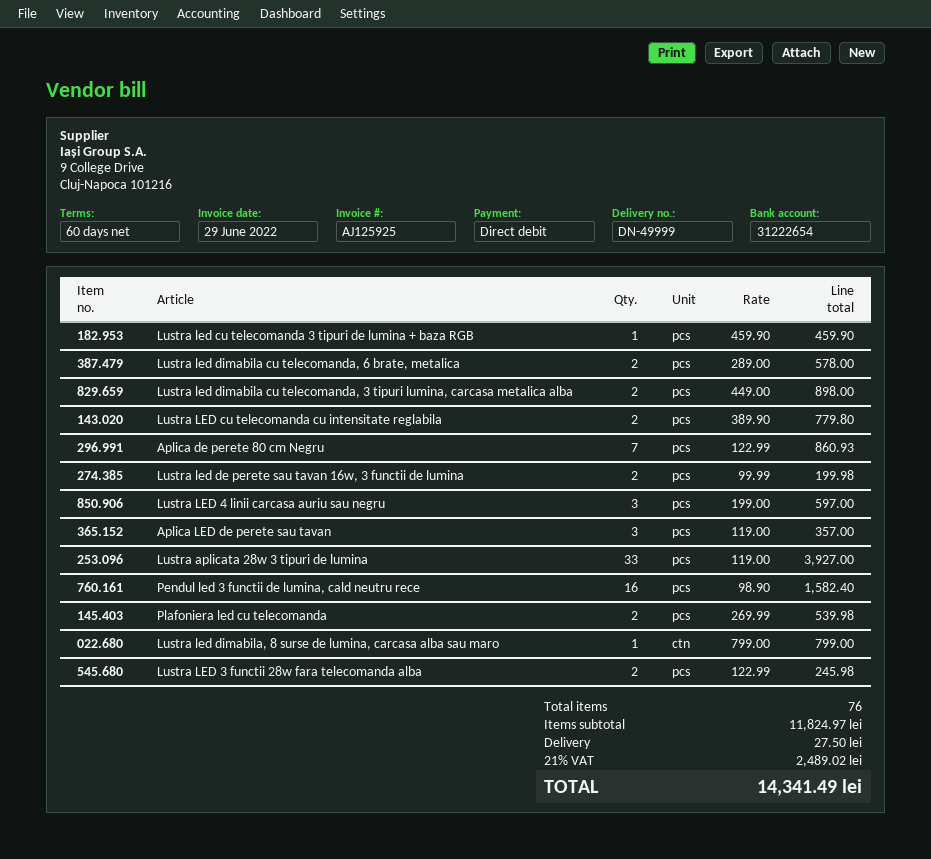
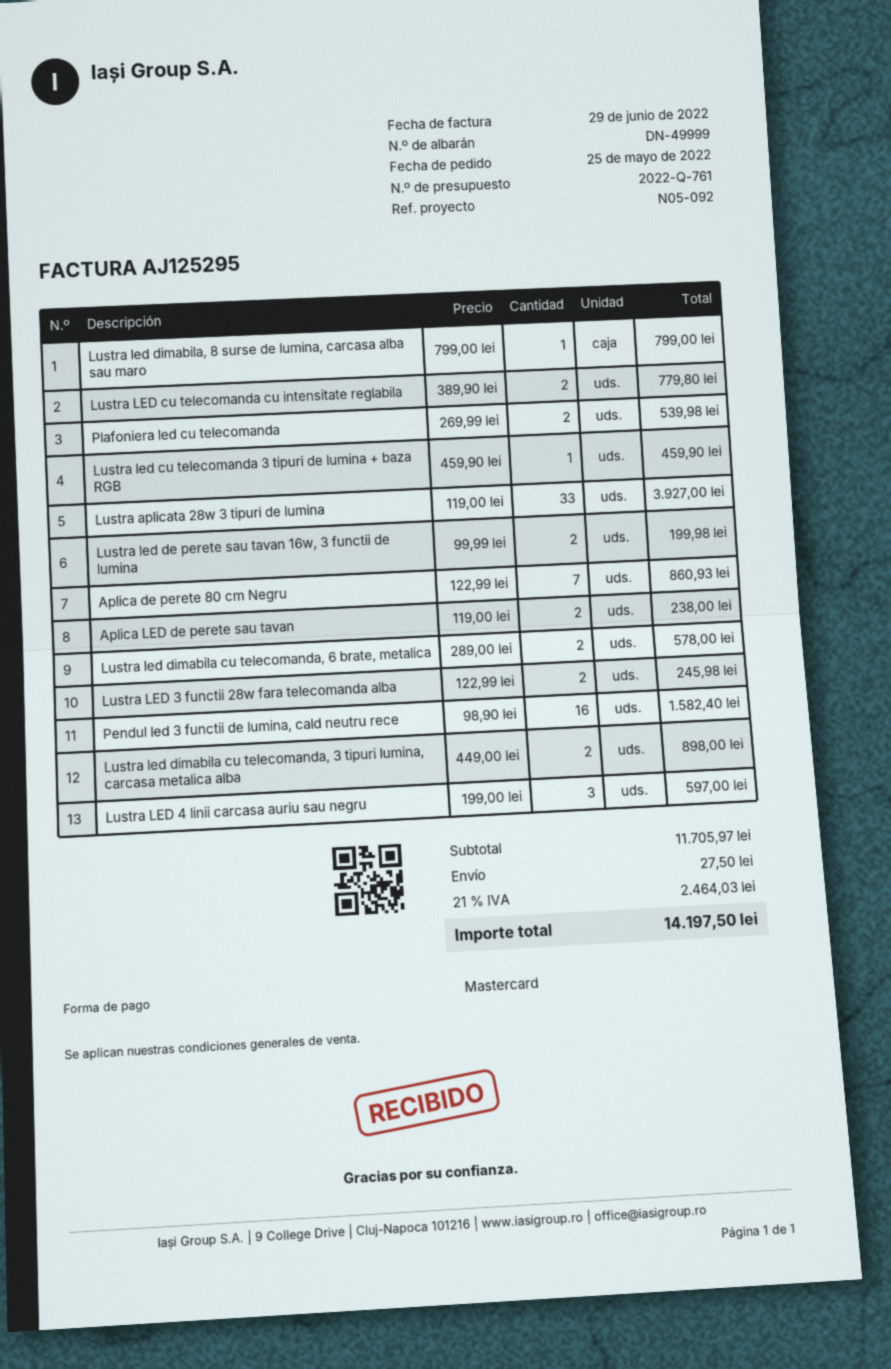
invoice number: AJ125925 -> AJ125295
payment method: direct debit -> Mastercard
Aplica LED de perete sau tavan: 3 x 119.00 = 357.00 -> 2 x 119.00 = 238.00
subtotal: 11824.97 -> 11705.97
tax: 21% = 2489.02 -> 21% = 2464.03
total: 14341.49 -> 14197.50

